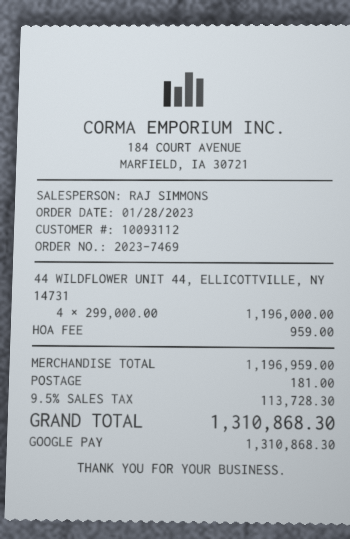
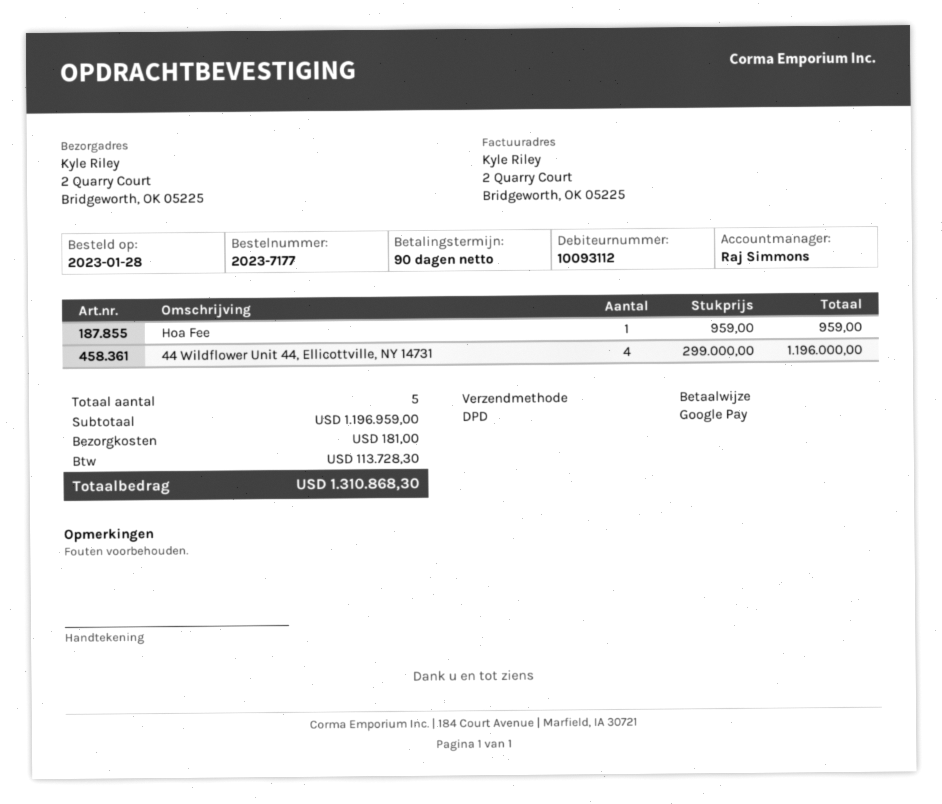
order number: 2023-7469 -> 2023-7177

